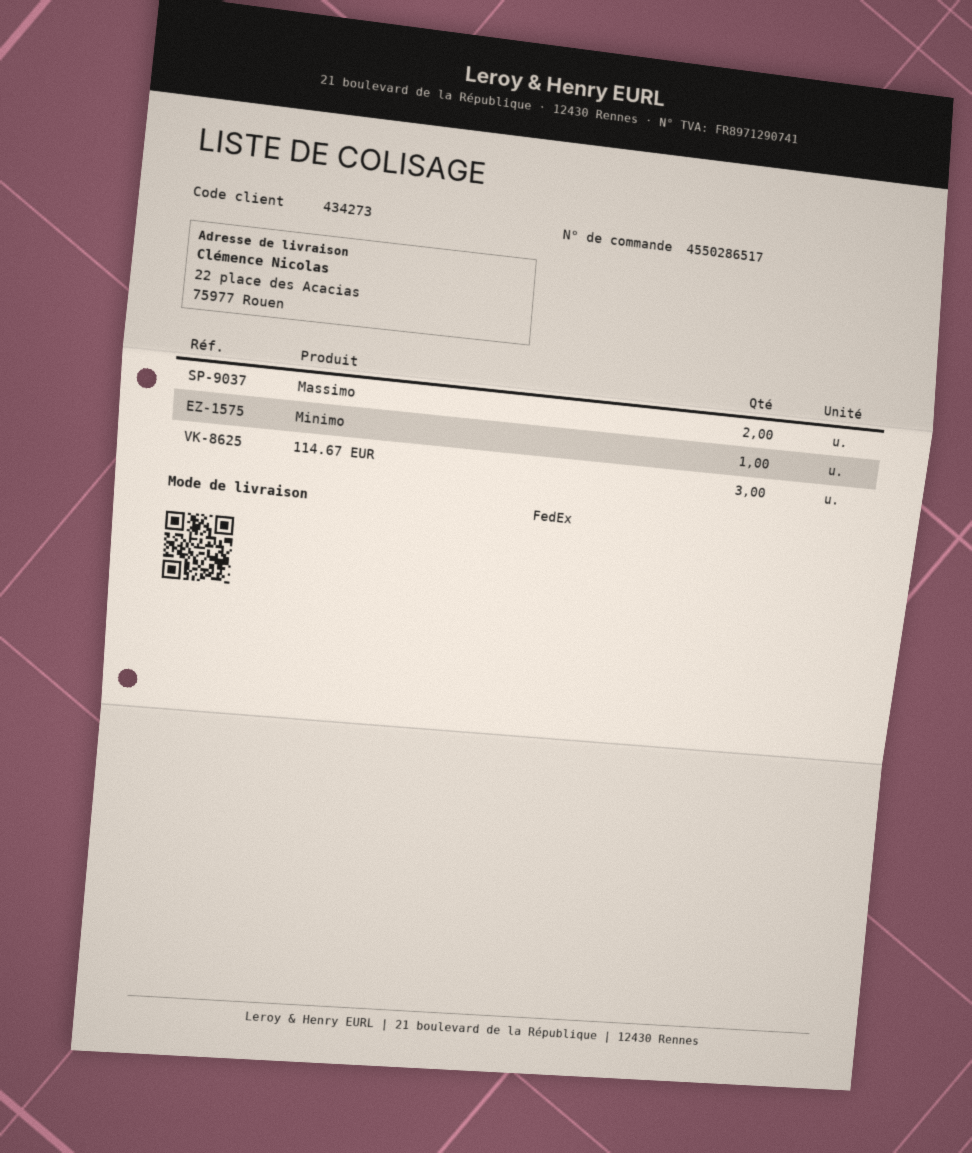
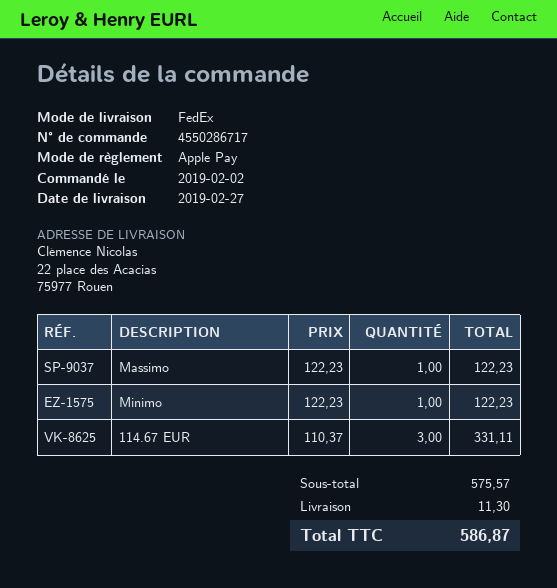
order number: 4550286517 -> 4550286717
Massimo: 2 -> 1

